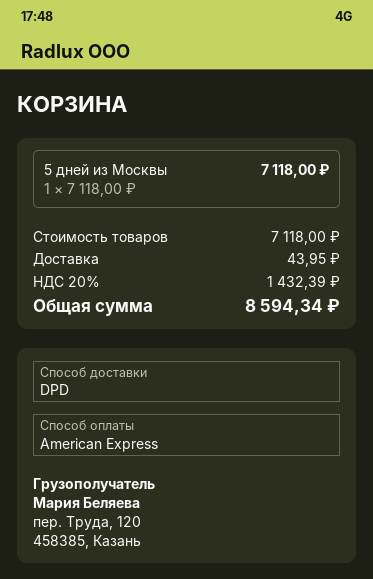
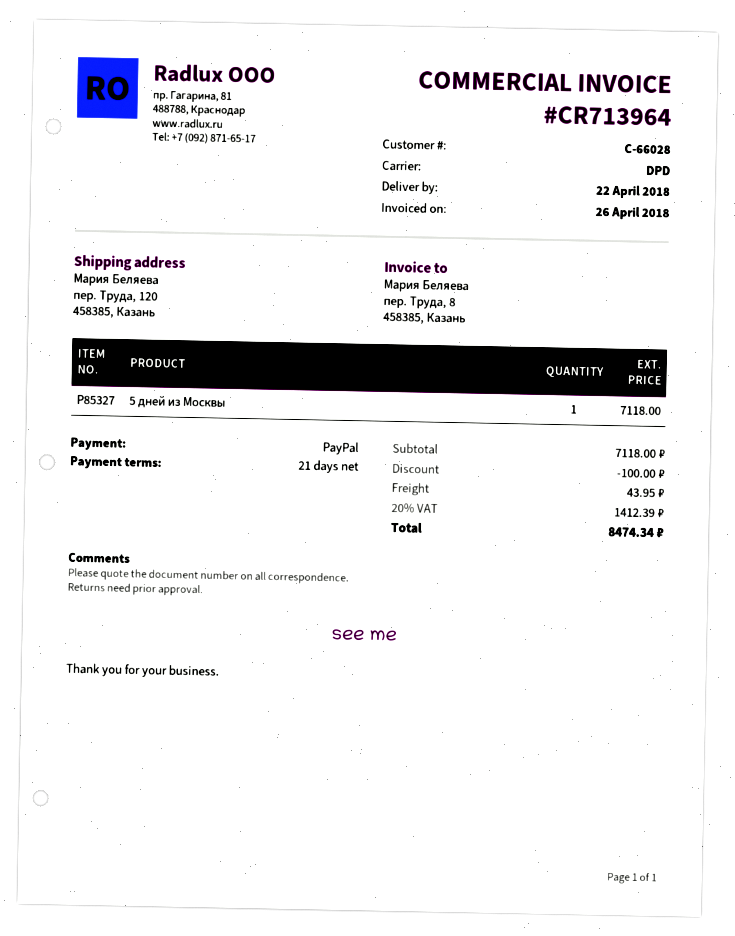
payment method: American Express -> PayPal
discount: none -> 100.00
tax: 20% = 1432.39 -> 20% = 1412.39
total: 8594.34 -> 8474.34

